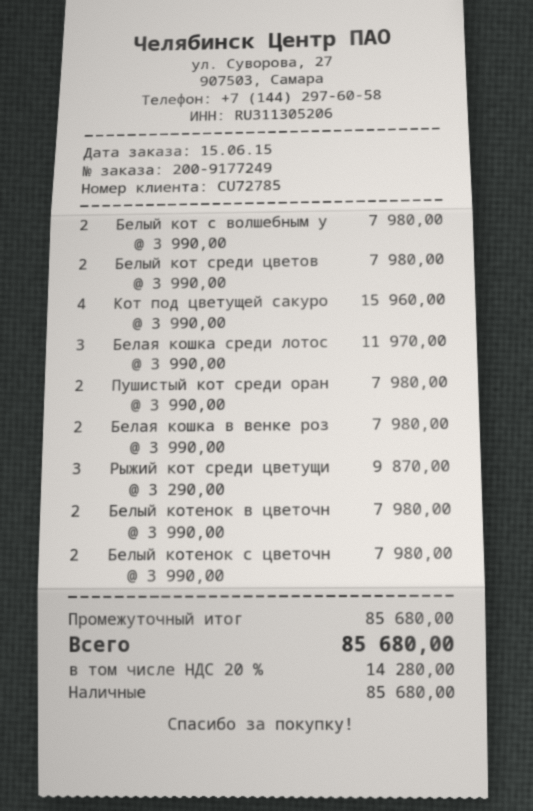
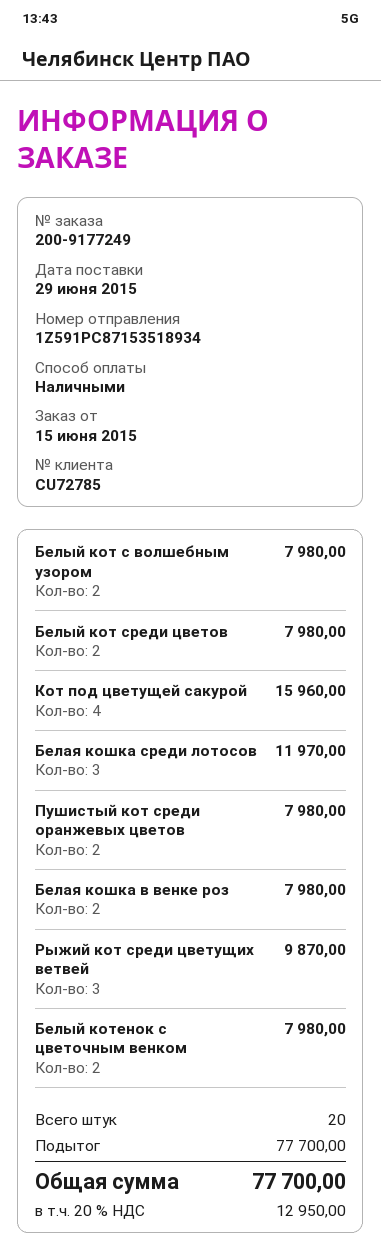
Белый котенок в цветочн: 2 for 7980.00 -> none
subtotal: 85680.00 -> 77700.00
tax: 20% = 14280.00 -> 20% = 12950.00
total: 85680.00 -> 77700.00

